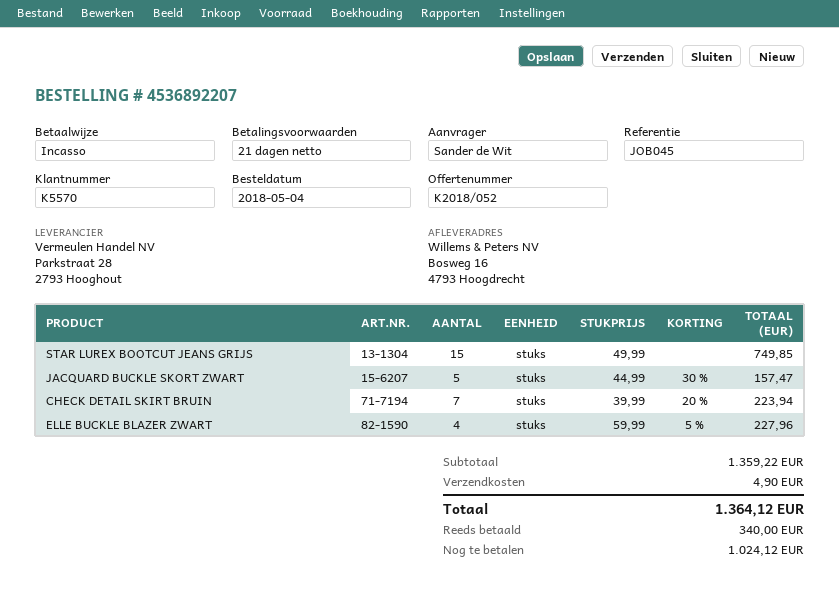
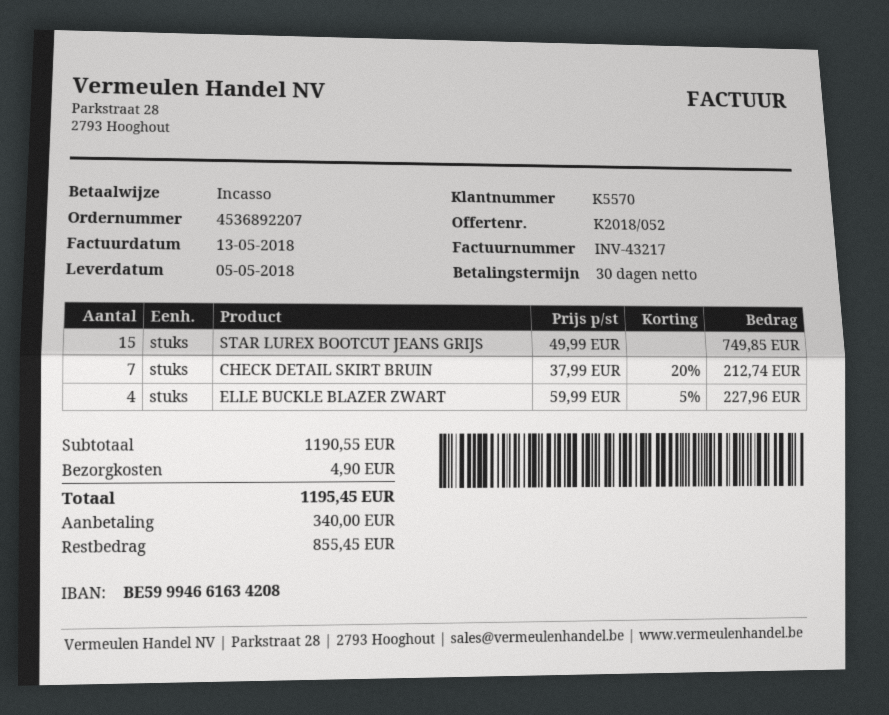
payment terms: 21 days -> 30 days
JACQUARD BUCKLE SKORT ZWART: 5 x 44.99 - 30% = 157.47 -> none
CHECK DETAIL SKIRT BRUIN: 7 x 39.99 - 20% = 223.94 -> 7 x 37.99 - 20% = 212.74
subtotal: 1359.22 -> 1190.55
total: 1364.12 -> 1195.45
balance: 1024.12 -> 855.45

